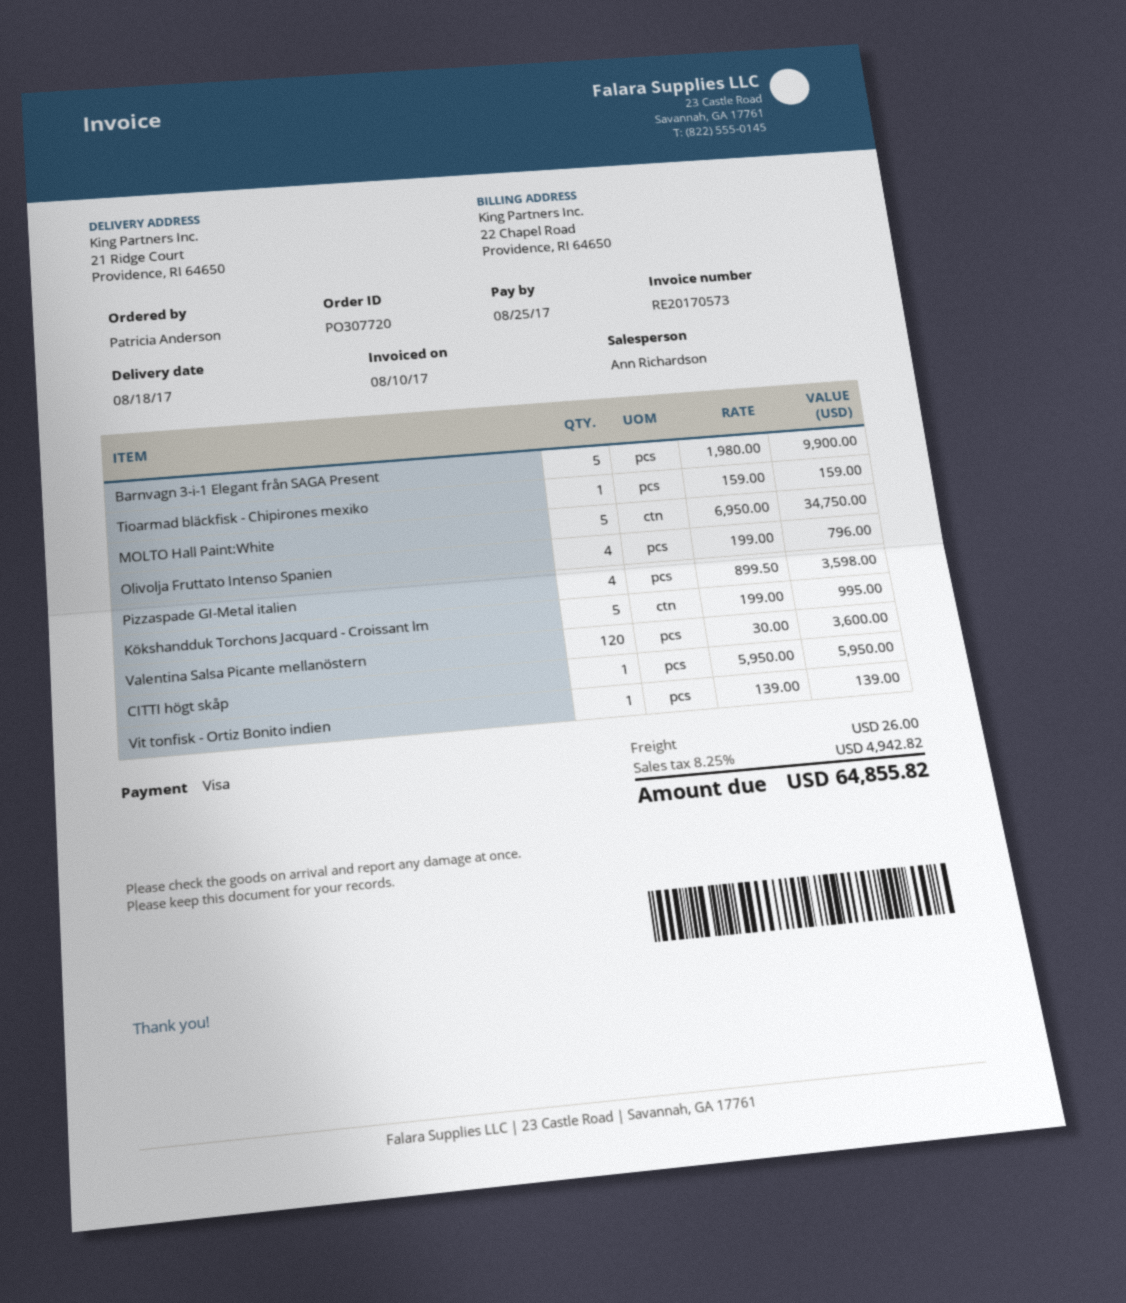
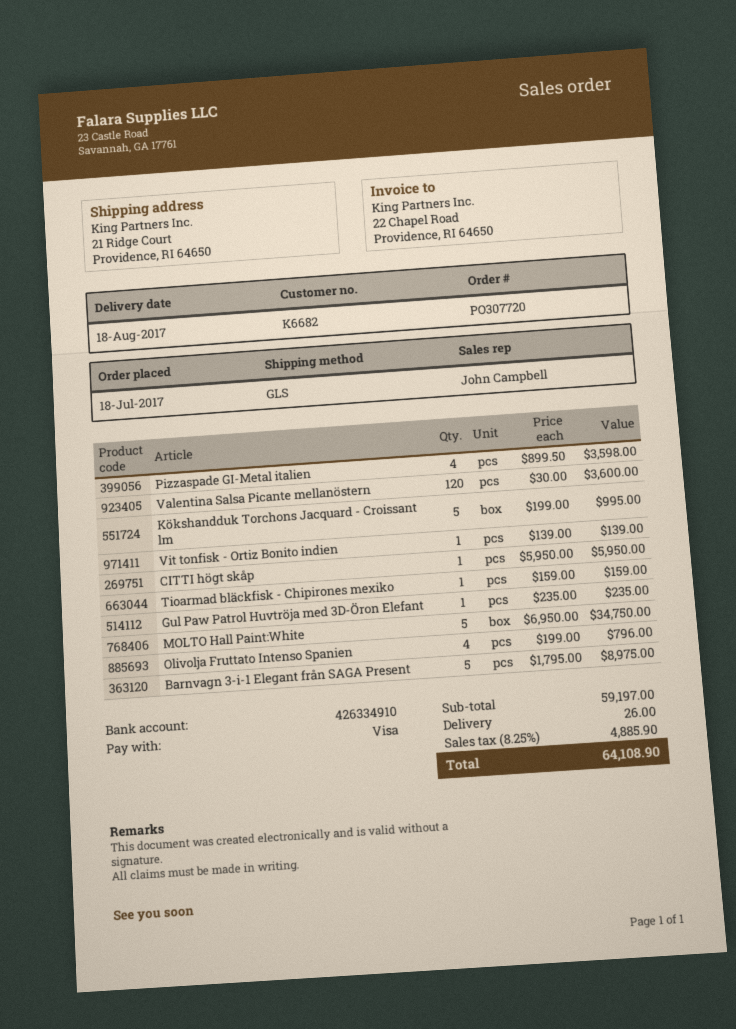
sales rep: Ann Richardson -> John Campbell
Barnvagn 3-i-1 Elegant från SAGA Present: 5 x 1980.00 = 9900.00 -> 5 x 1795.00 = 8975.00
Gul Paw Patrol Huvtröja med 3D-Öron Elefant: none -> 1 x 235.00 = 235.00
tax: 8.25% = 4942.82 -> 8.25% = 4885.90
total: 64855.82 -> 64108.90

